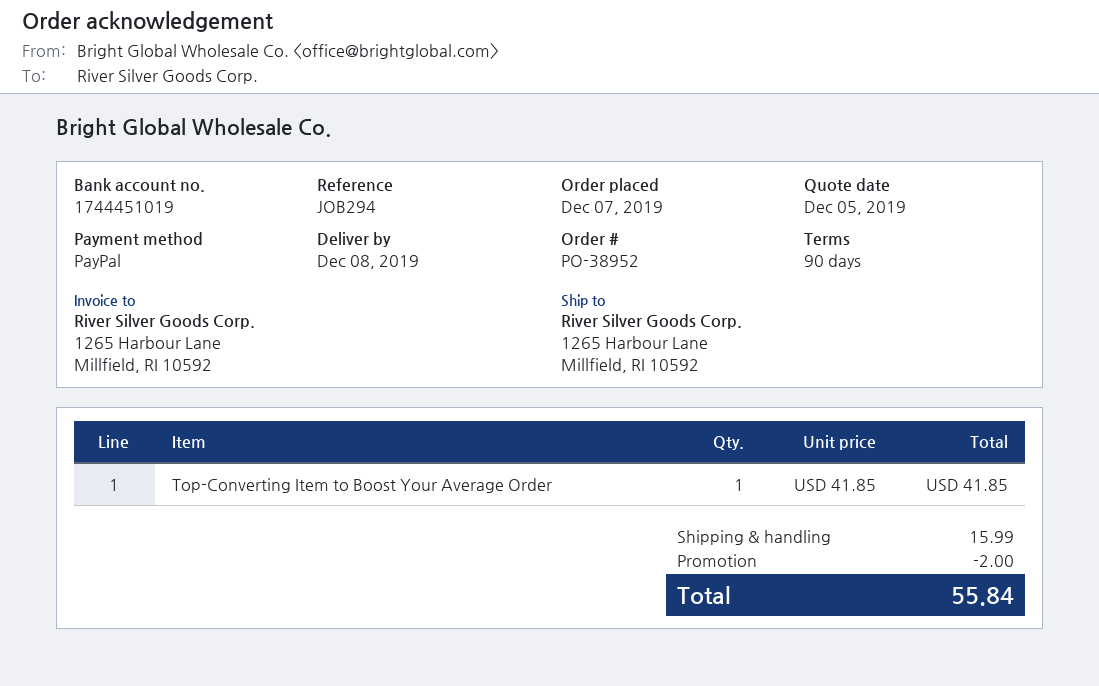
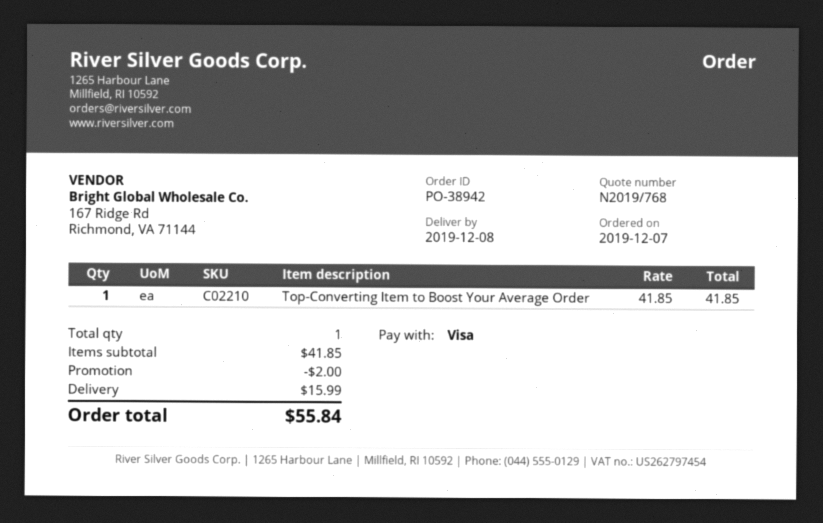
order number: PO-38952 -> PO-38942
payment method: PayPal -> Visa

